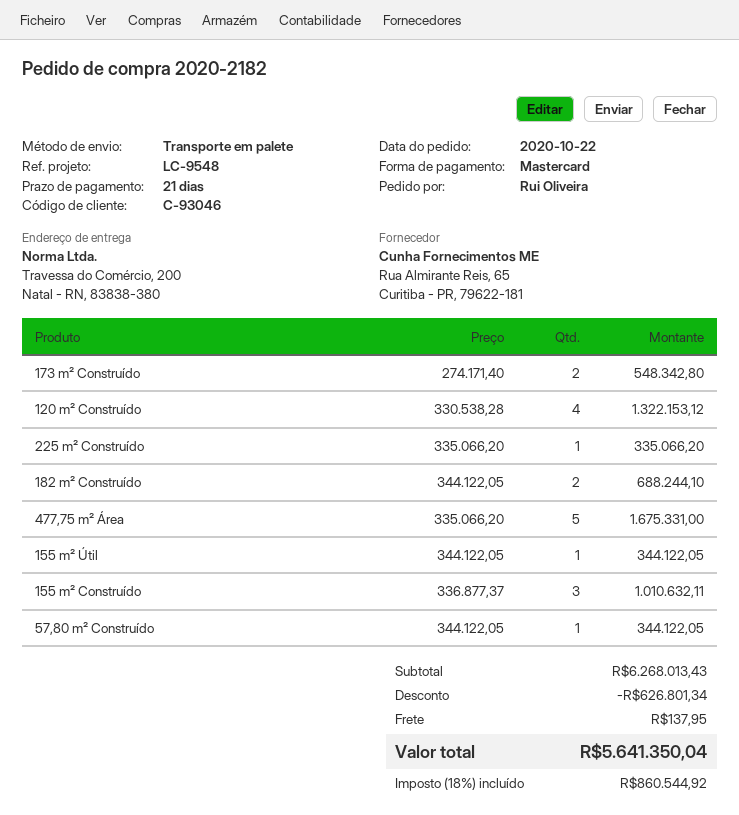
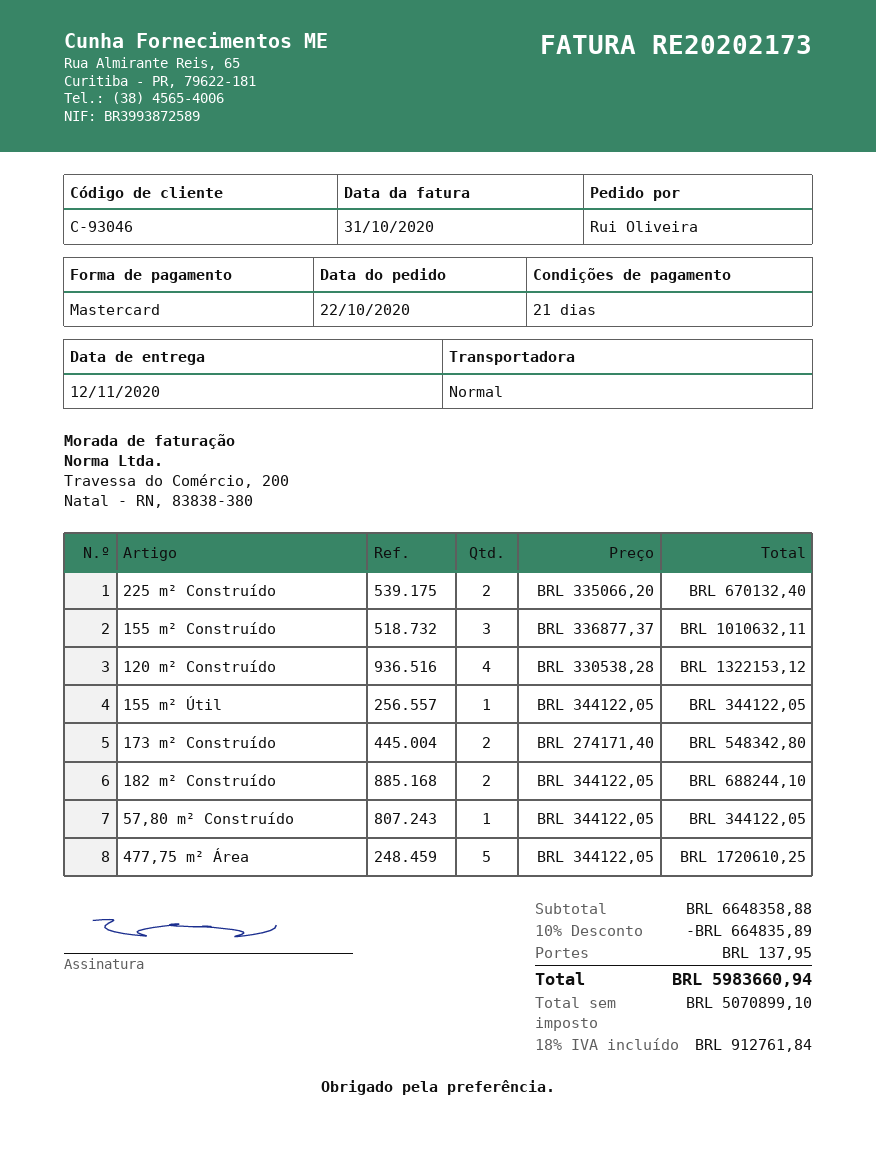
shipping method: pallet freight -> standard
225 m² Construído: 1 x 335066.20 = 335066.20 -> 2 x 335066.20 = 670132.40
477,75 m² Área: 5 x 335066.20 = 1675331.00 -> 5 x 344122.05 = 1720610.25
subtotal: 6268013.43 -> 6648358.88
discount: 626801.34 -> 664835.89
tax: 18% = 860544.92 -> 18% = 912761.84
total: 5641350.04 -> 5983660.94

